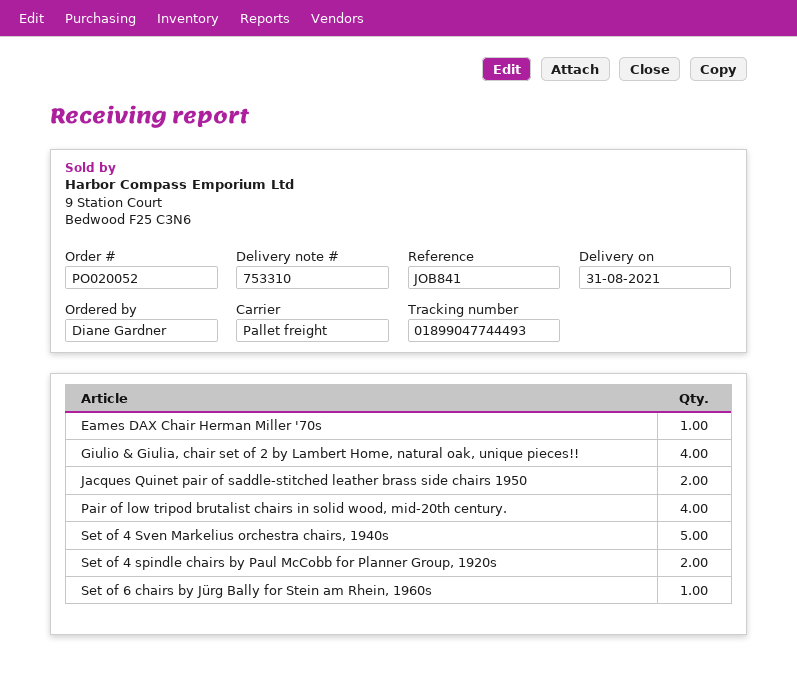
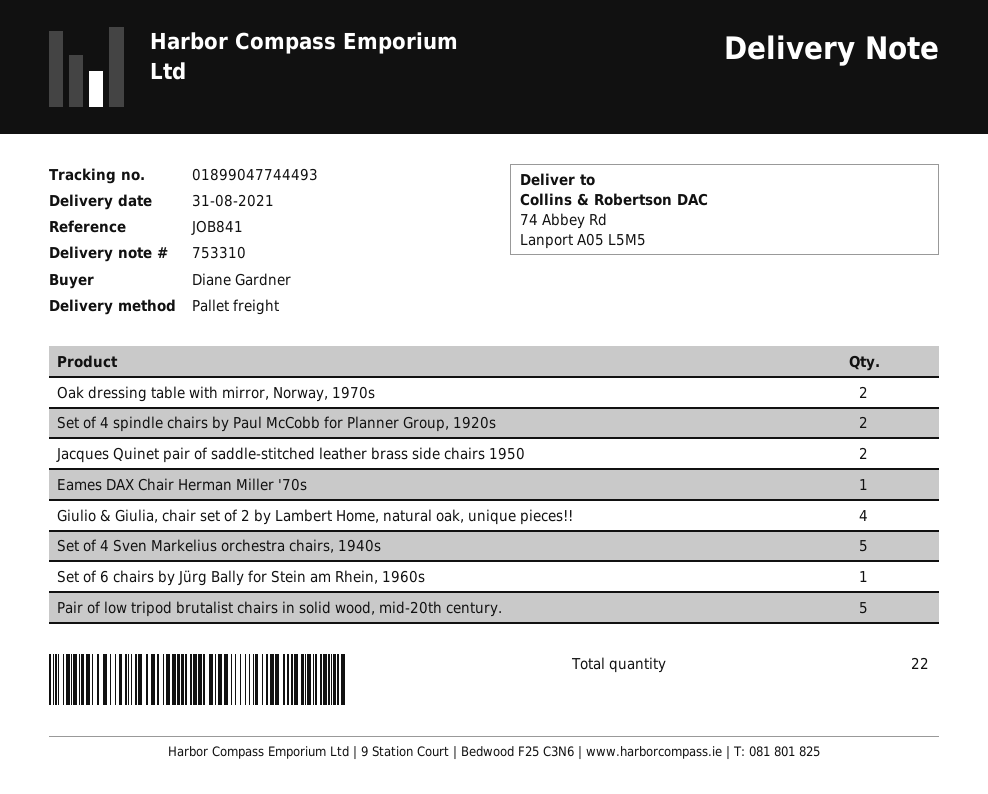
Pair of low tripod brutalist chairs in solid wood, mid-20th century.: 4 -> 5
Oak dressing table with mirror, Norway, 1970s: none -> 2

